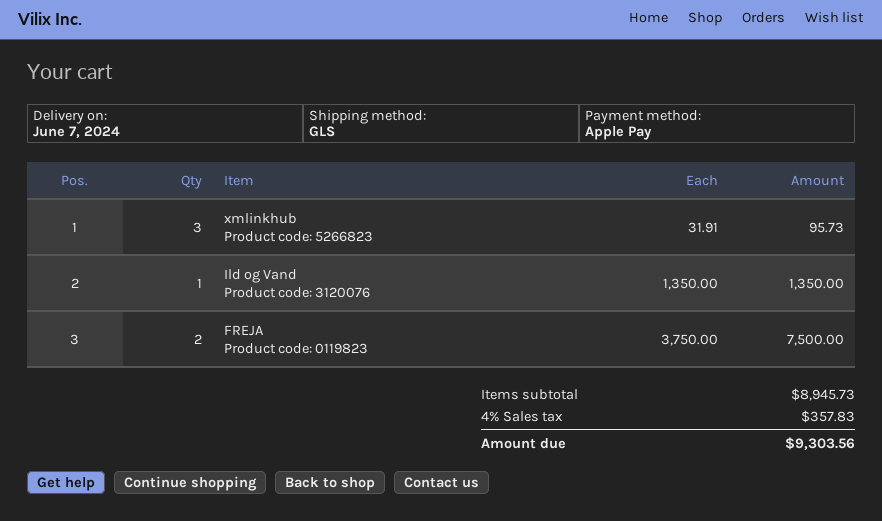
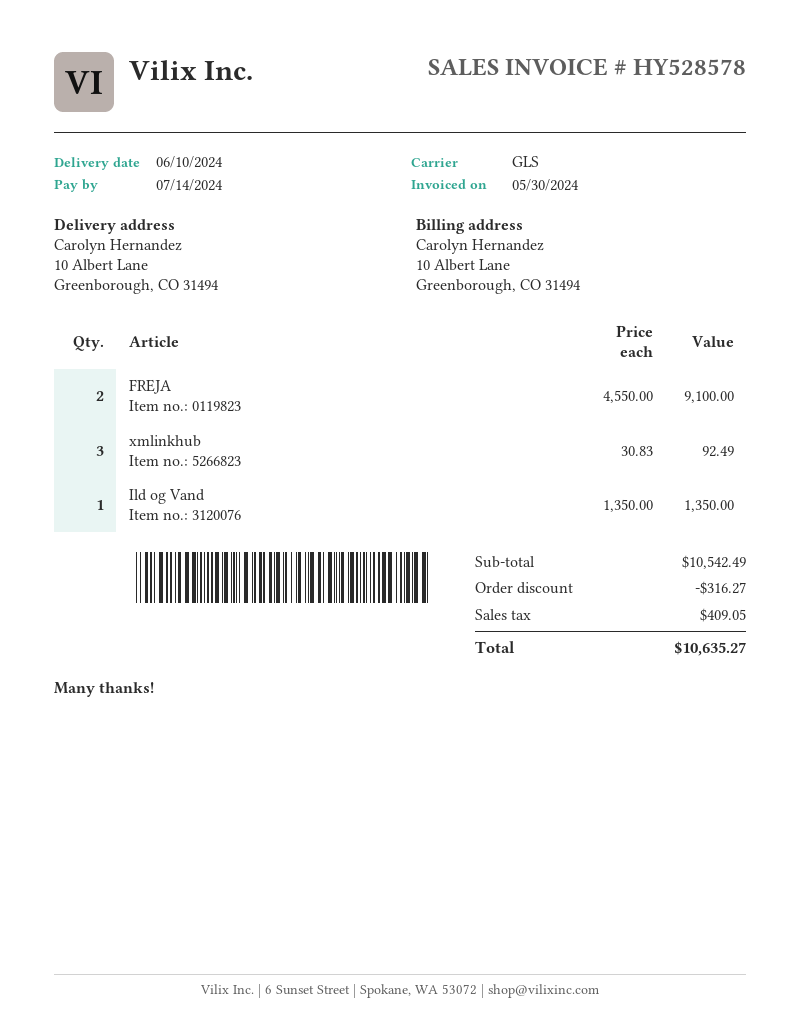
delivery date: 2024-06-07 -> 2024-06-10
xmlinkhub: 3 x 31.91 = 95.73 -> 3 x 30.83 = 92.49
FREJA: 2 x 3750.00 = 7500.00 -> 2 x 4550.00 = 9100.00
subtotal: 8945.73 -> 10542.49
discount: none -> 316.27
tax: 357.83 -> 409.05
total: 9303.56 -> 10635.27

